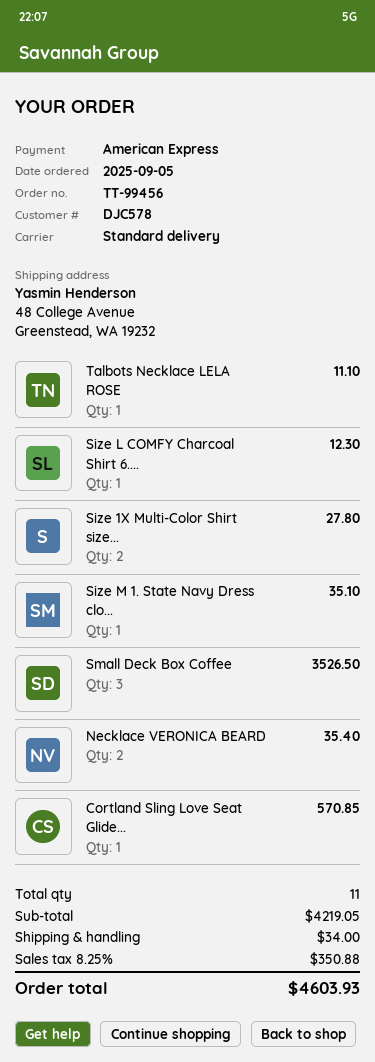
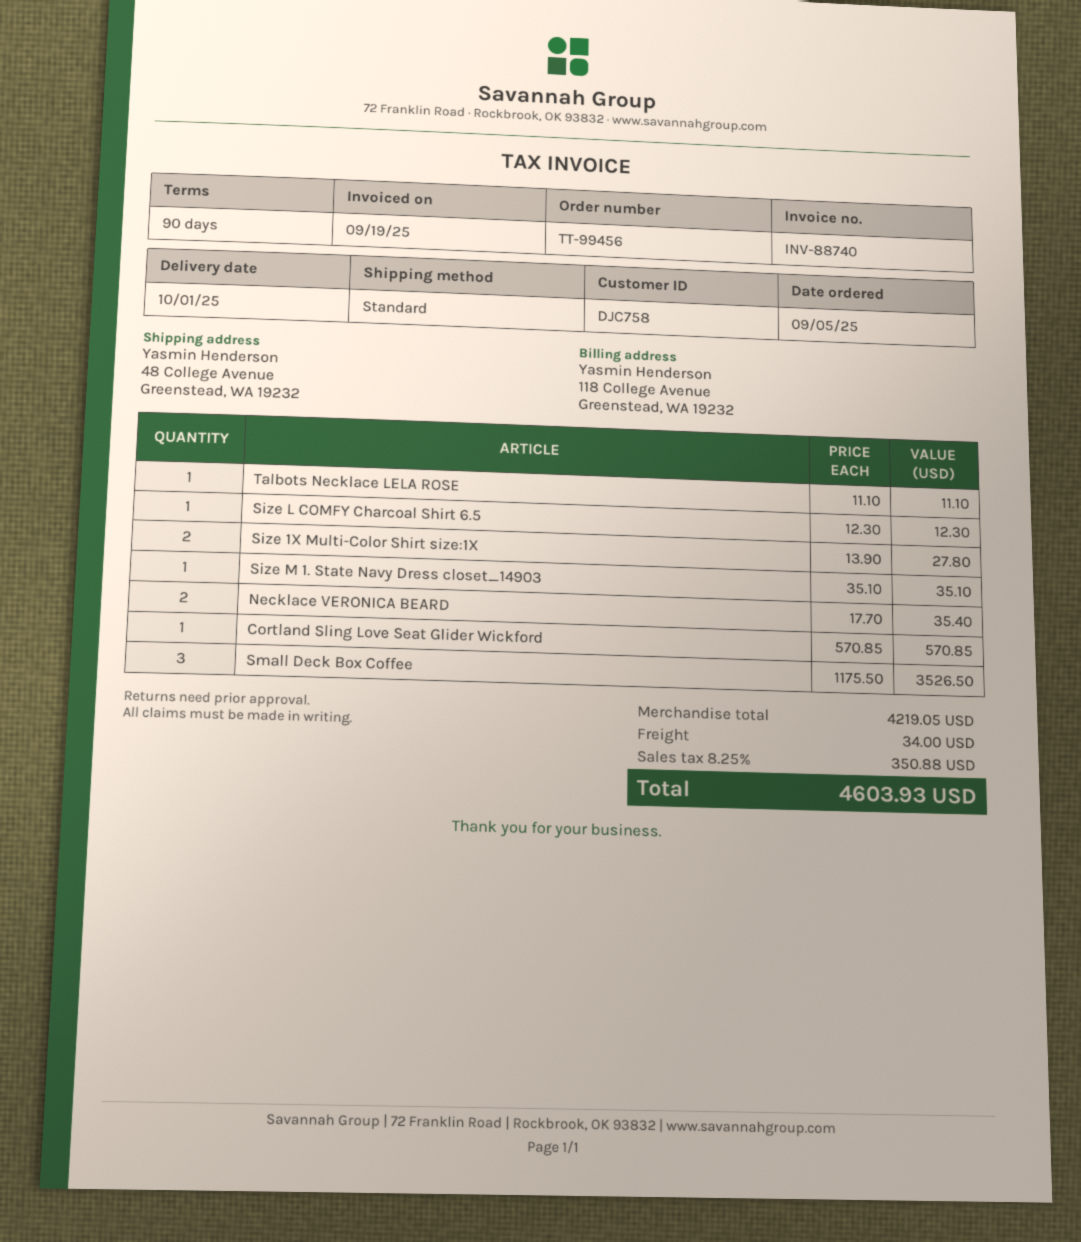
customer number: DJC578 -> DJC758

